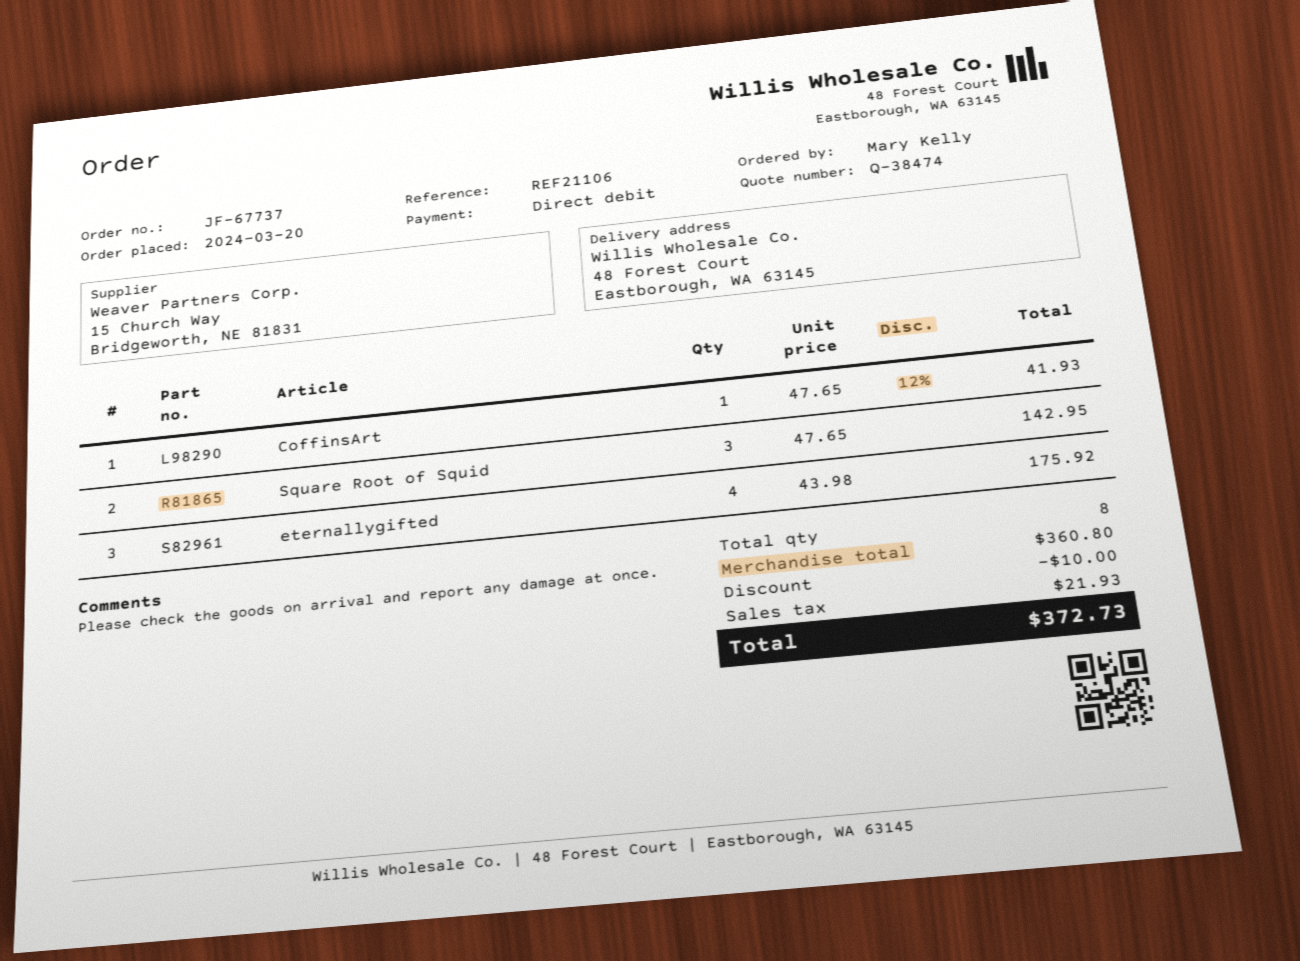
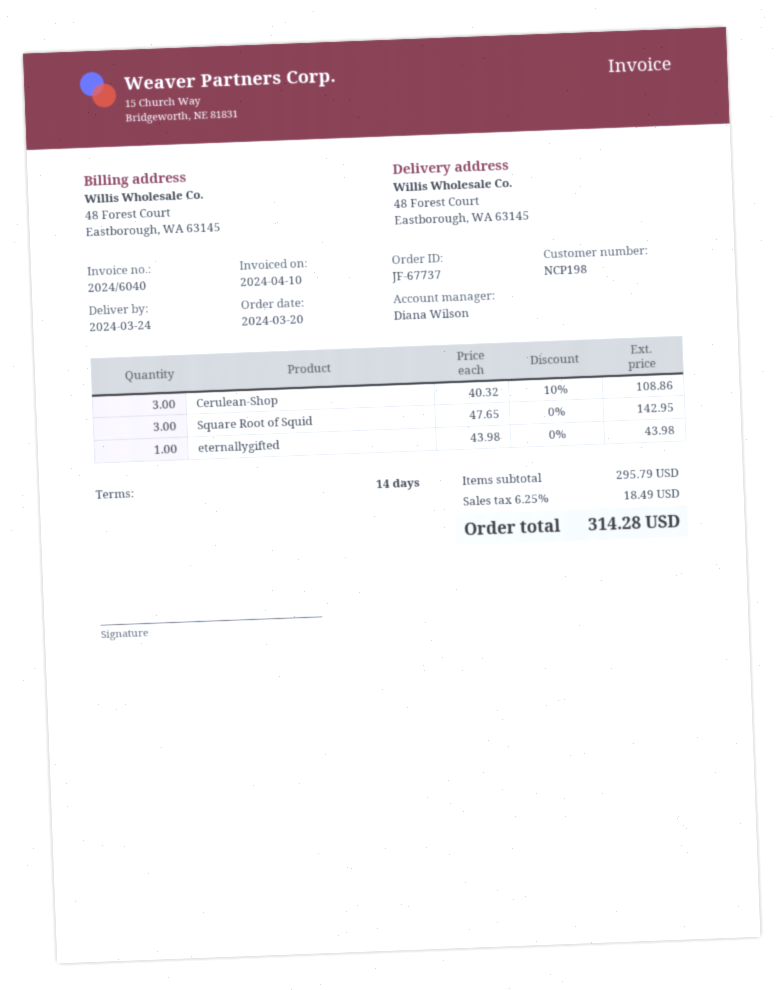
CoffinsArt: 1 x 47.65 - 12% = 41.93 -> none
eternallygifted: 4 x 43.98 = 175.92 -> 1 x 43.98 = 43.98
Cerulean-Shop: none -> 3 x 40.32 - 10% = 108.86
subtotal: 360.80 -> 295.79
discount: 10.00 -> none
tax: 21.93 -> 18.49
total: 372.73 -> 314.28

